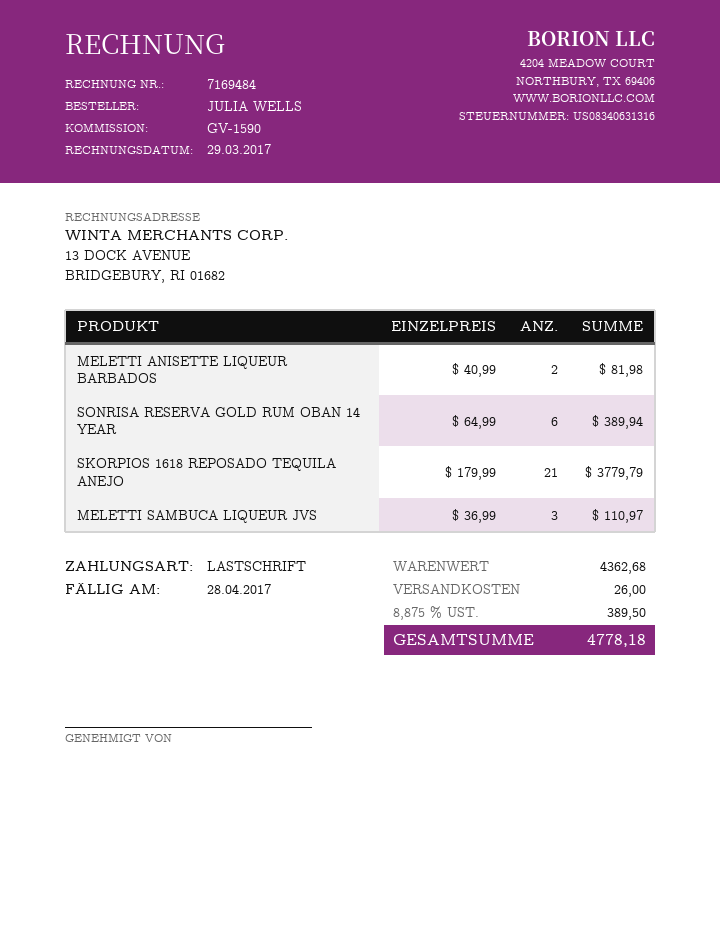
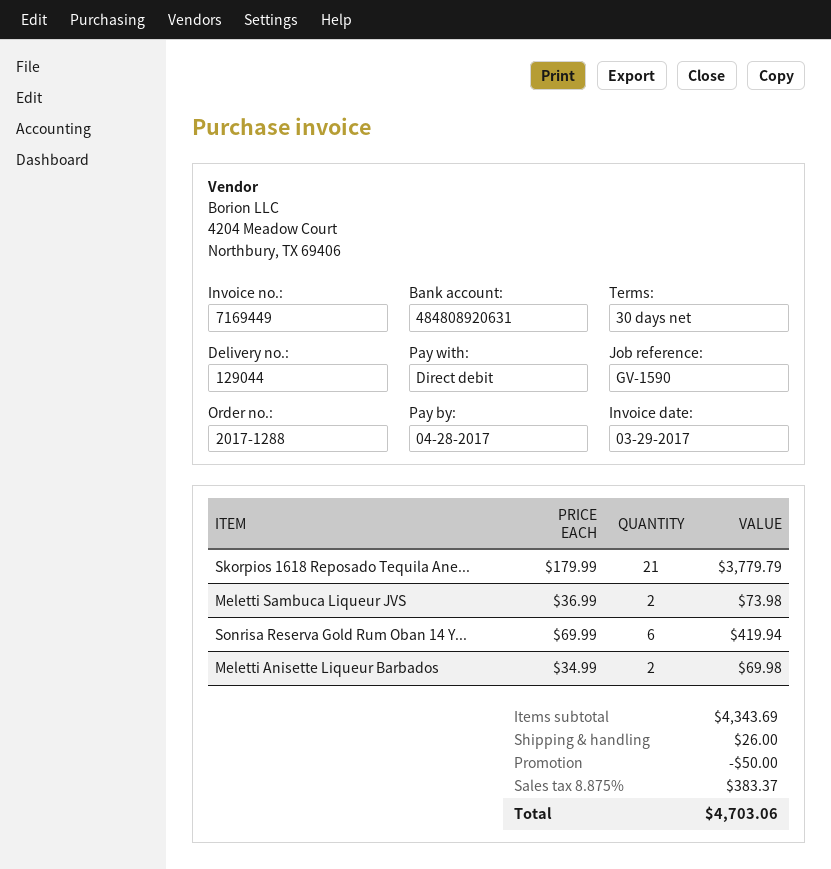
invoice number: 7169484 -> 7169449
MELETTI ANISETTE LIQUEUR BARBADOS: 2 x 40.99 = 81.98 -> 2 x 34.99 = 69.98
SONRISA RESERVA GOLD RUM OBAN 14 YEAR: 6 x 64.99 = 389.94 -> 6 x 69.99 = 419.94
MELETTI SAMBUCA LIQUEUR JVS: 3 x 36.99 = 110.97 -> 2 x 36.99 = 73.98
subtotal: 4362.68 -> 4343.69
discount: none -> 50.00
tax: 8.875% = 389.50 -> 8.875% = 383.37
total: 4778.18 -> 4703.06

